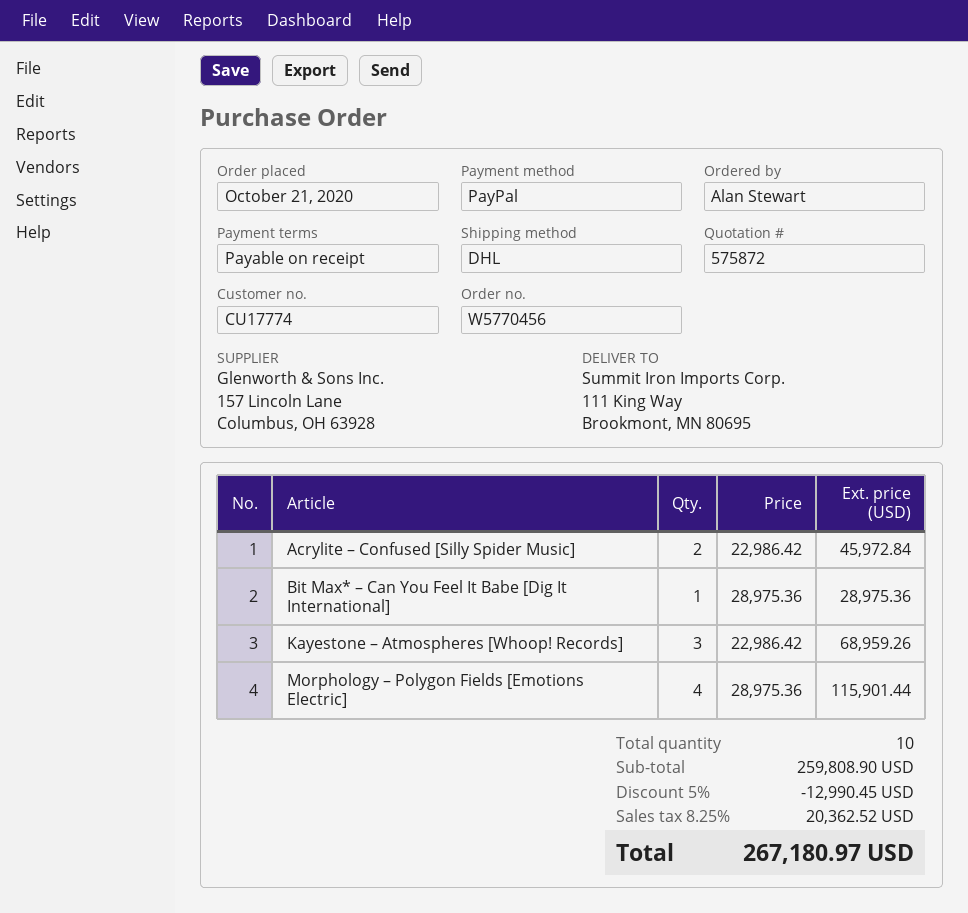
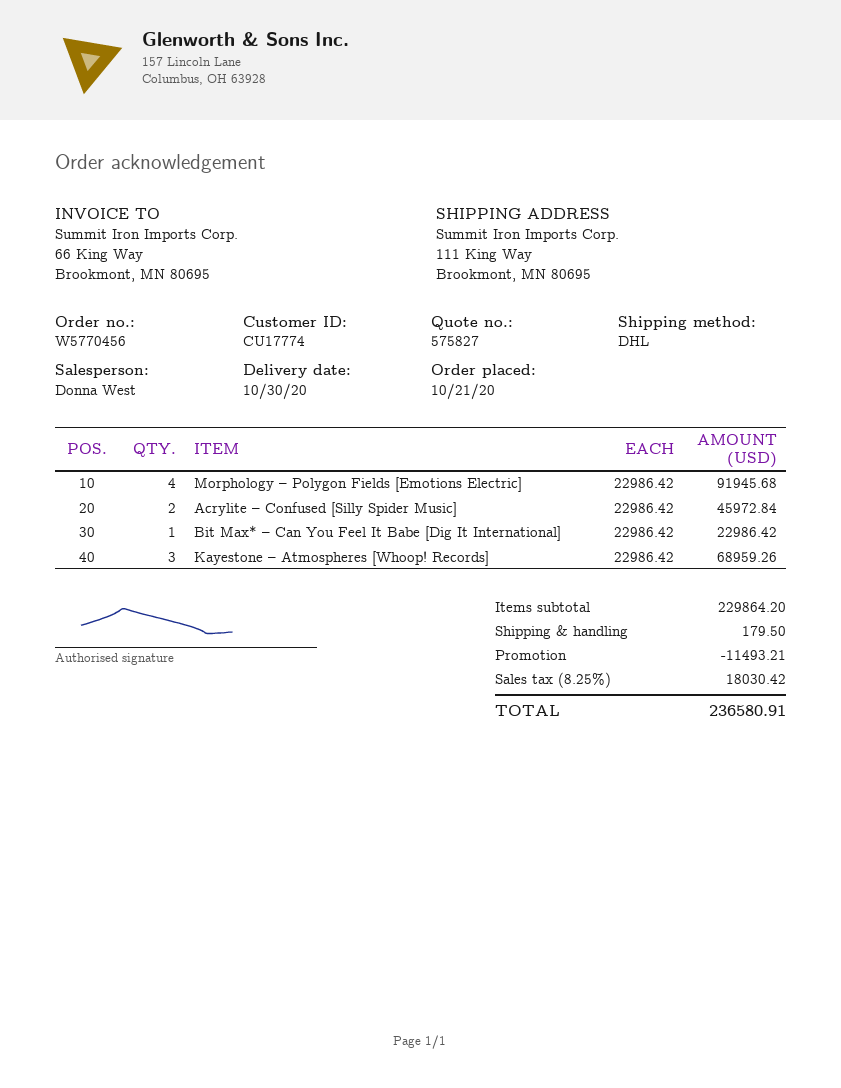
quote number: 575872 -> 575827
Bit Max* – Can You Feel It Babe [Dig It International]: 1 x 28975.36 = 28975.36 -> 1 x 22986.42 = 22986.42
Morphology – Polygon Fields [Emotions Electric]: 4 x 28975.36 = 115901.44 -> 4 x 22986.42 = 91945.68
subtotal: 259808.90 -> 229864.20
discount: 12990.45 -> 11493.21
shipping: none -> 179.50
tax: 8.25% = 20362.52 -> 8.25% = 18030.42
total: 267180.97 -> 236580.91

